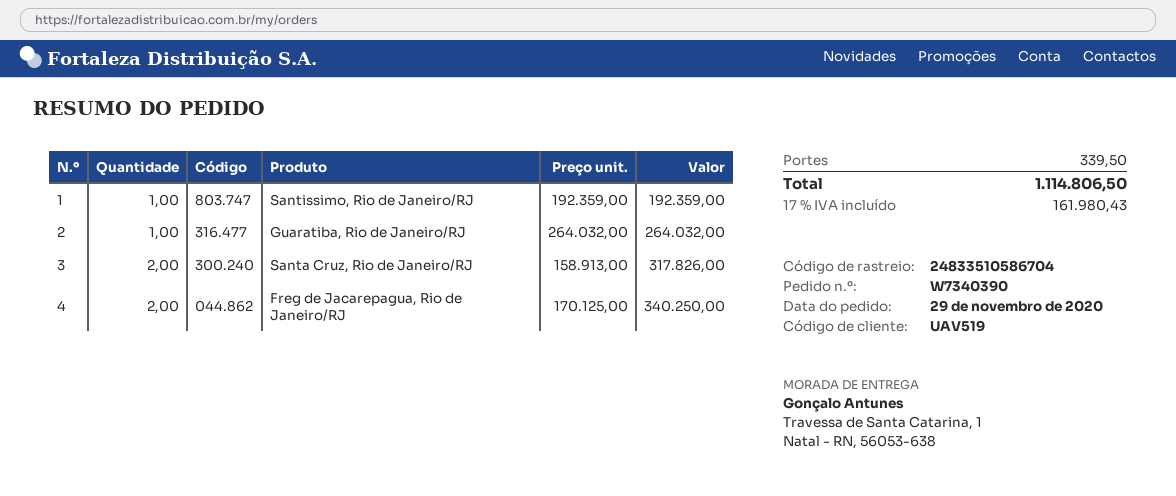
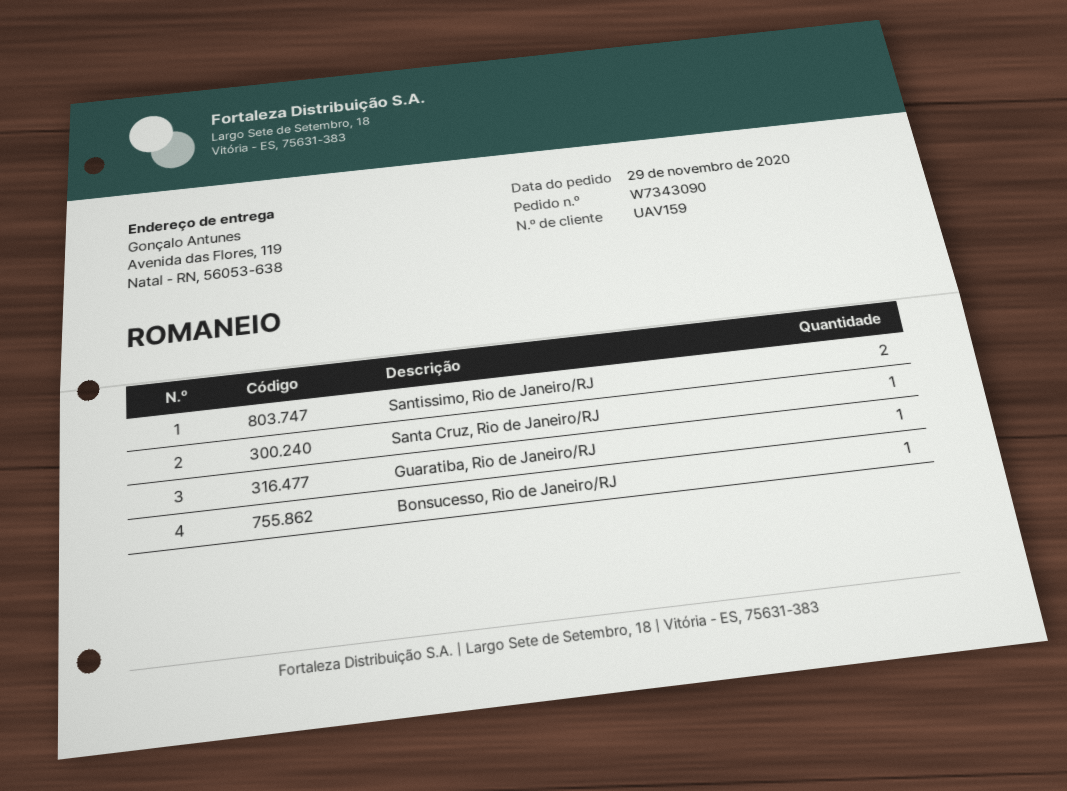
order number: W7340390 -> W7343090
customer number: UAV519 -> UAV159
ship to: Travessa de Santa Catarina, 1, Natal - RN, 56053-638 -> Avenida das Flores, 119, Natal - RN, 56053-638
Santissimo, Rio de Janeiro/RJ: 1 -> 2
Santa Cruz, Rio de Janeiro/RJ: 2 -> 1
Freg de Jacarepagua, Rio de Janeiro/RJ: 2 -> none
Bonsucesso, Rio de Janeiro/RJ: none -> 1

